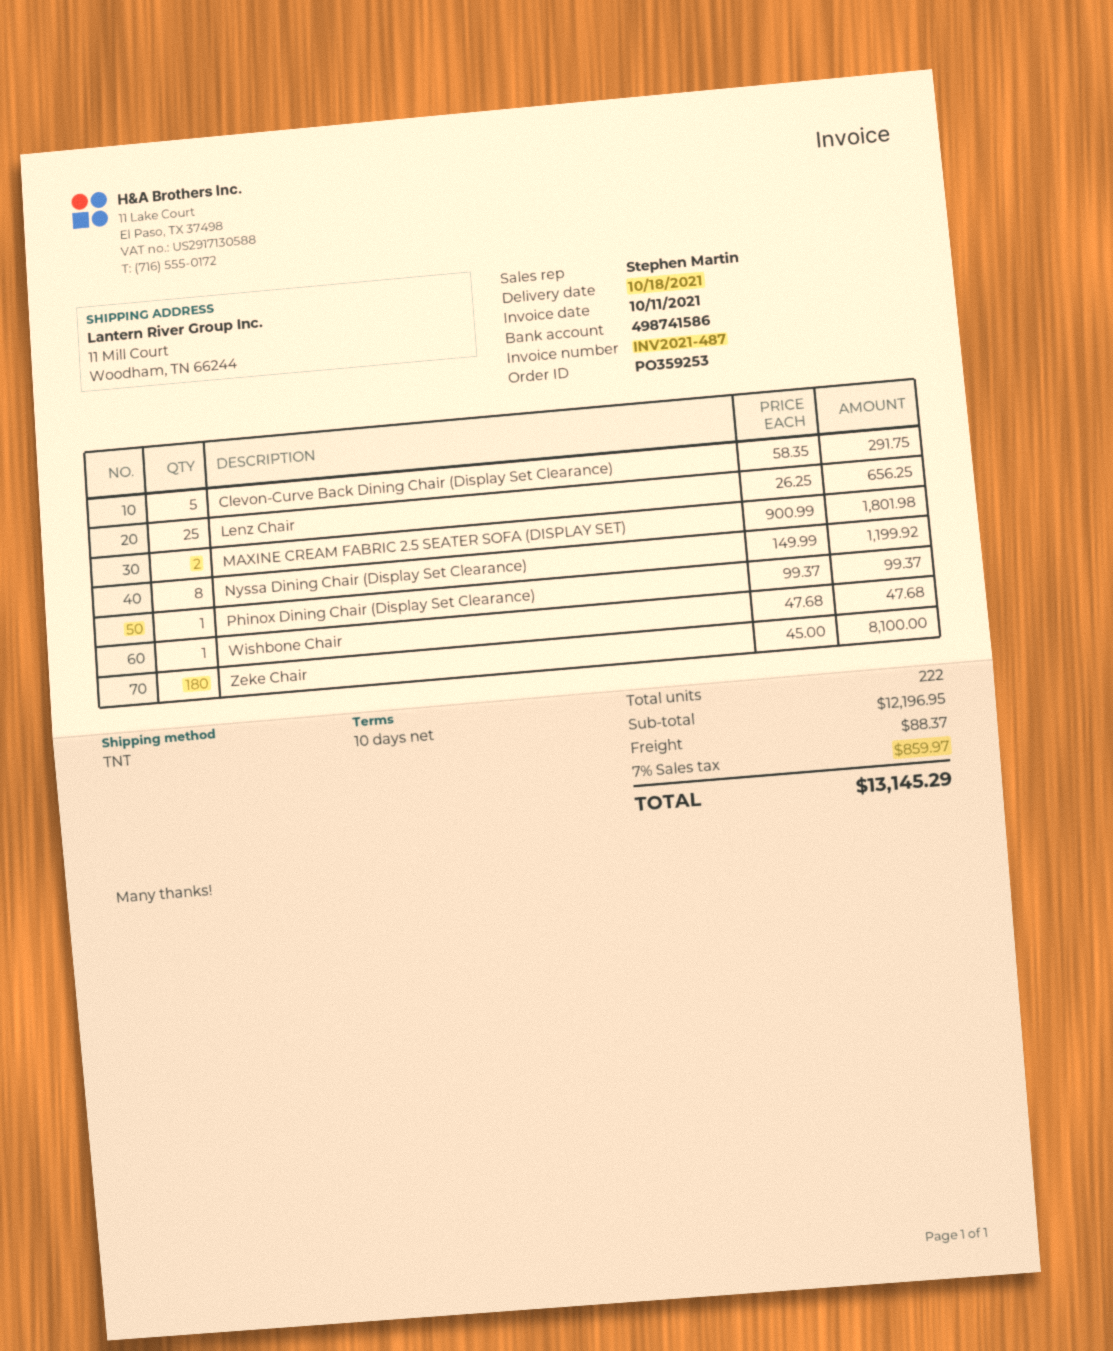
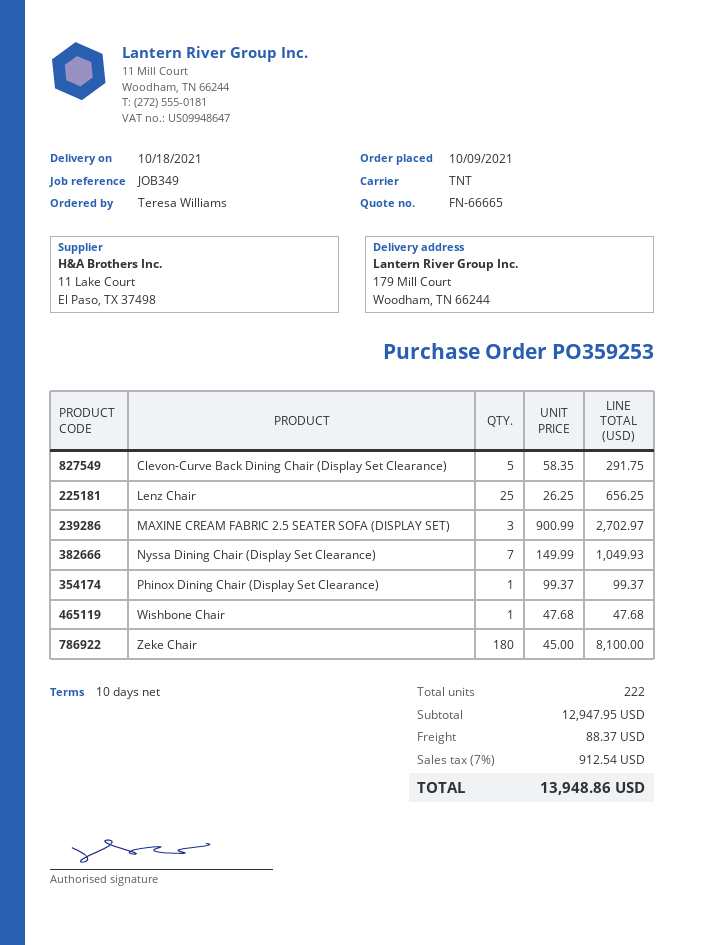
ship to: 11 Mill Court, Woodham, TN 66244 -> 179 Mill Court, Woodham, TN 66244
MAXINE CREAM FABRIC 2.5 SEATER SOFA (DISPLAY SET): 2 x 900.99 = 1801.98 -> 3 x 900.99 = 2702.97
Nyssa Dining Chair (Display Set Clearance): 8 x 149.99 = 1199.92 -> 7 x 149.99 = 1049.93
subtotal: 12196.95 -> 12947.95
tax: 7% = 859.97 -> 7% = 912.54
total: 13145.29 -> 13948.86

